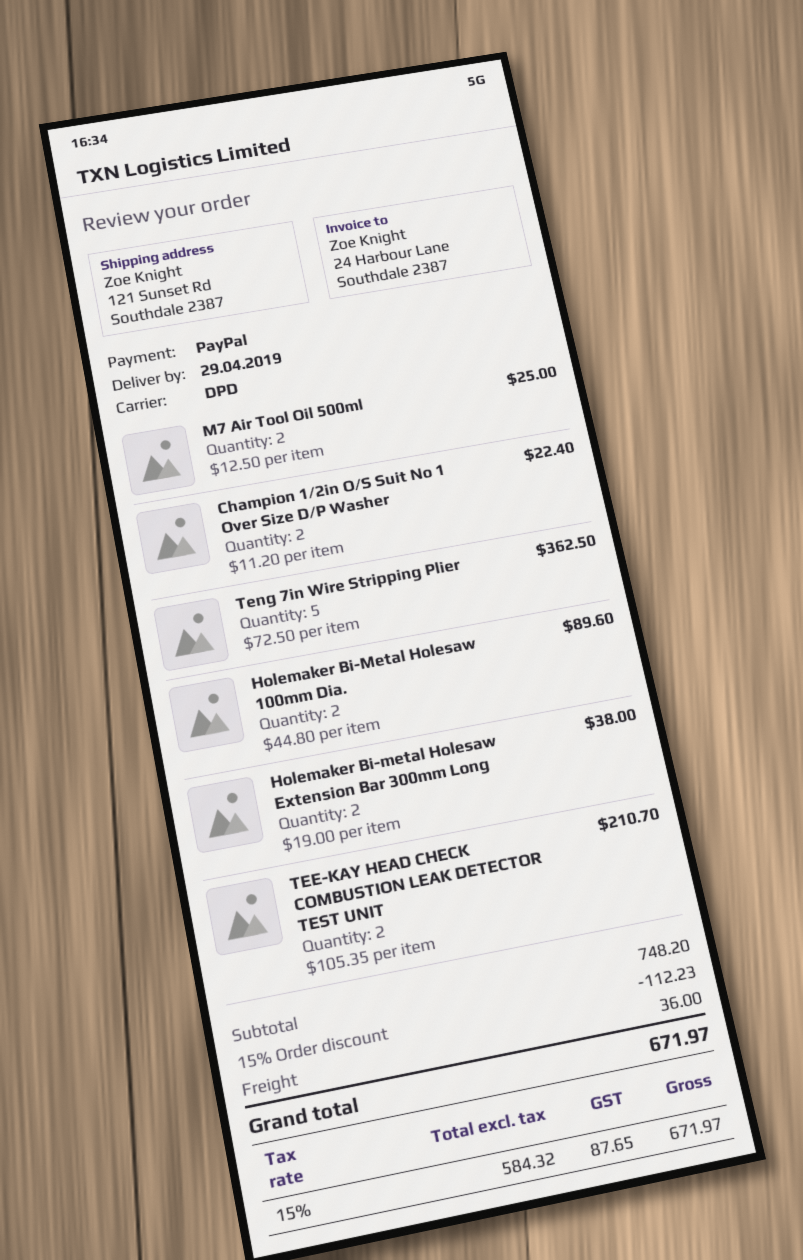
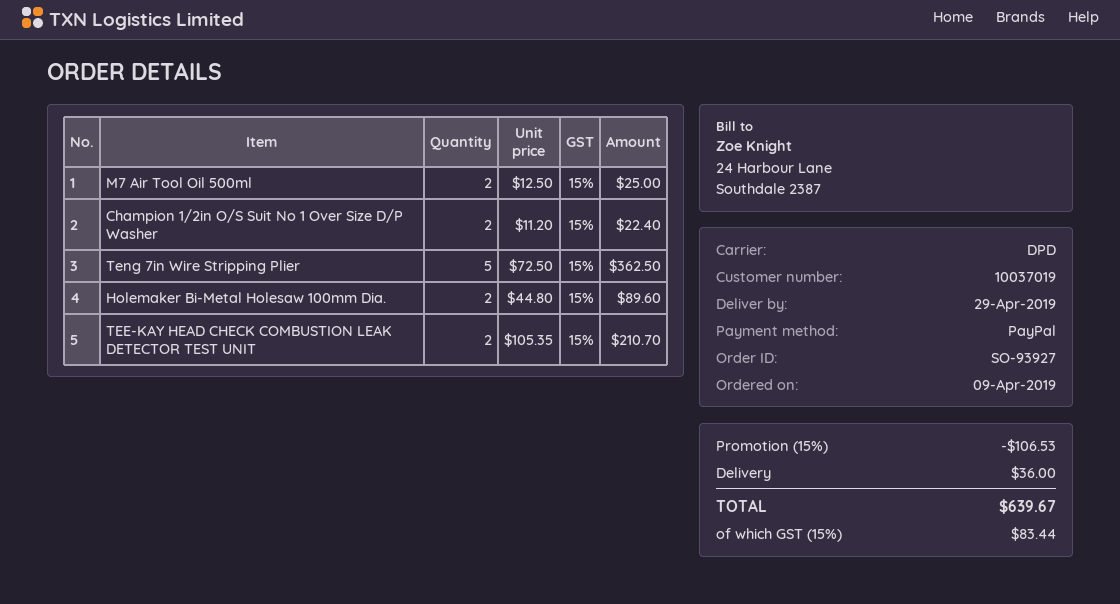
Holemaker Bi-metal Holesaw Extension Bar 300mm Long: 2 x 19.00 = 38.00 -> none
discount: 15% = 112.23 -> 15% = 106.53
tax: 15% = 87.65 -> 15% = 83.44
total: 671.97 -> 639.67

